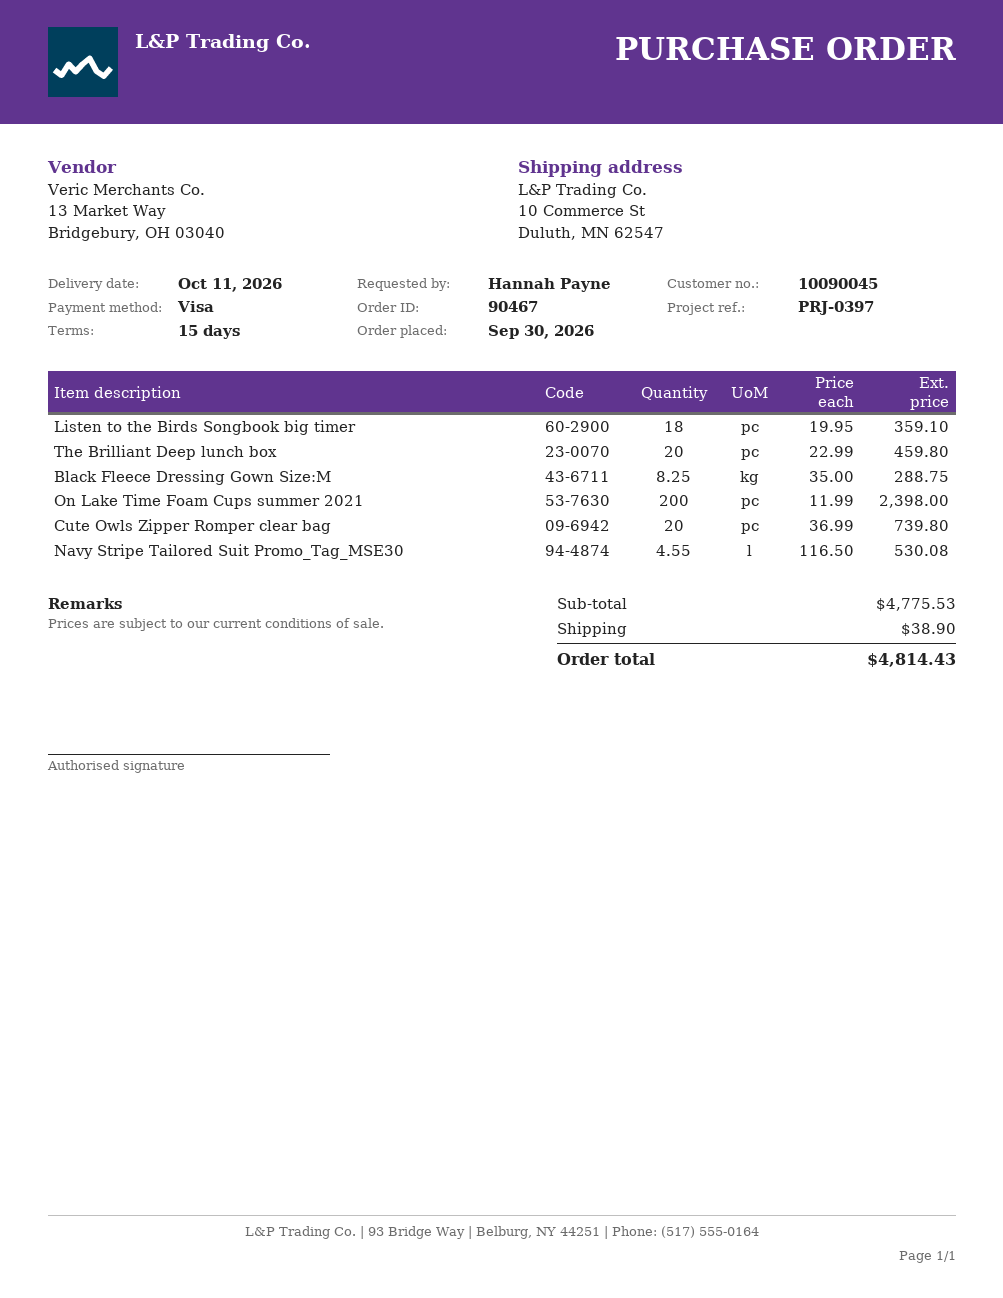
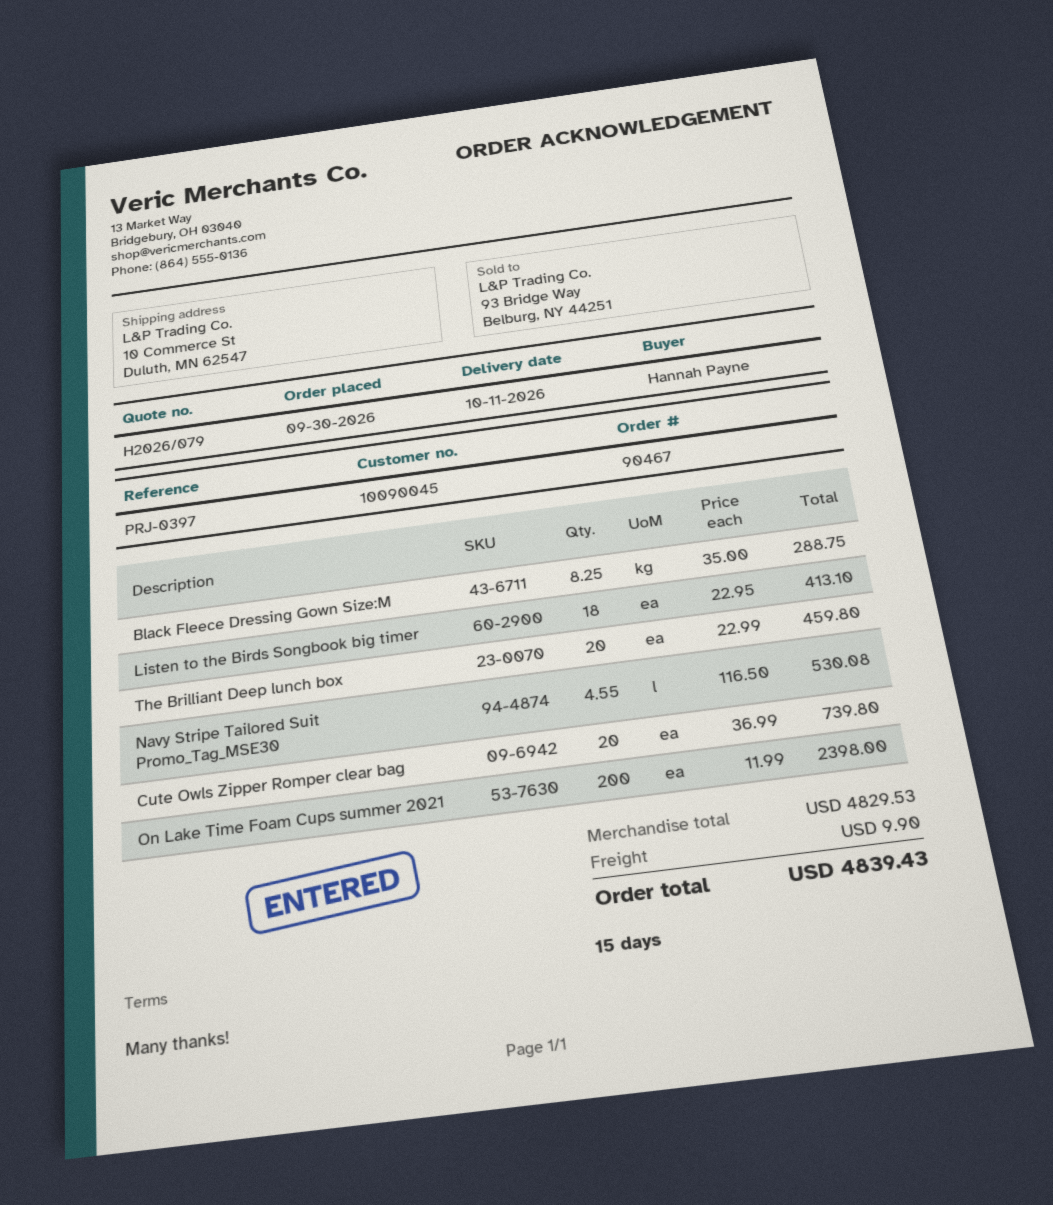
Listen to the Birds Songbook big timer: 18 x 19.95 = 359.10 -> 18 x 22.95 = 413.10
subtotal: 4775.53 -> 4829.53
shipping: 38.90 -> 9.90
total: 4814.43 -> 4839.43

